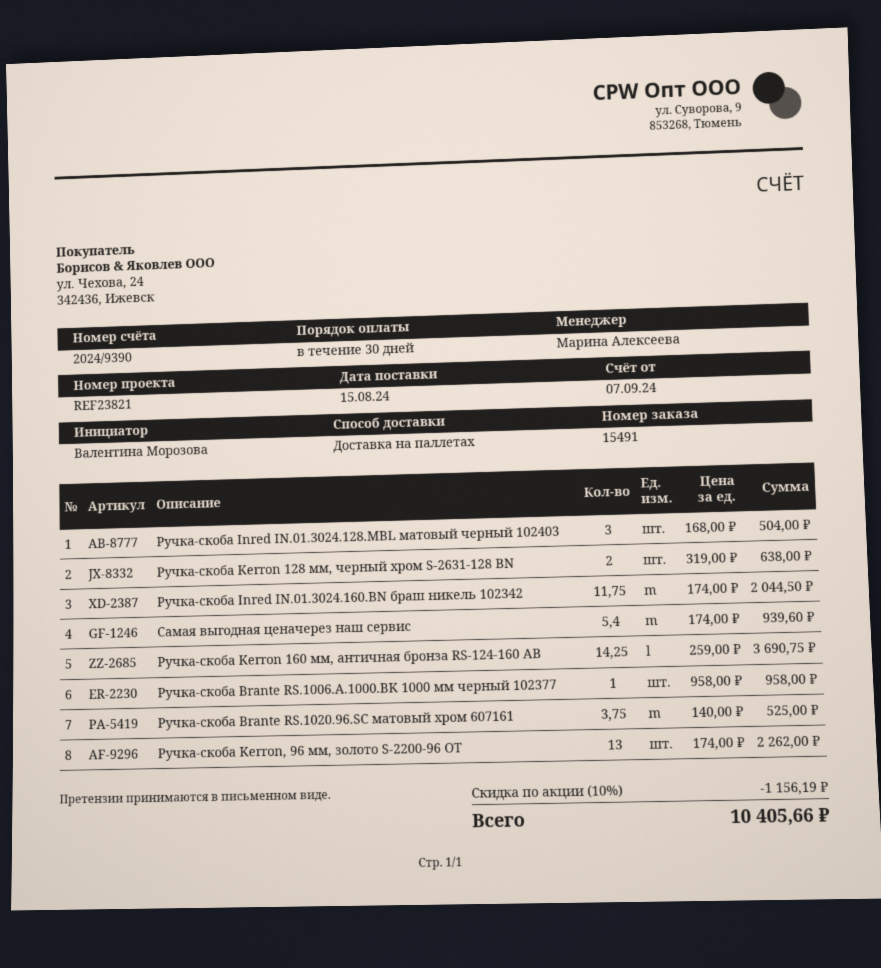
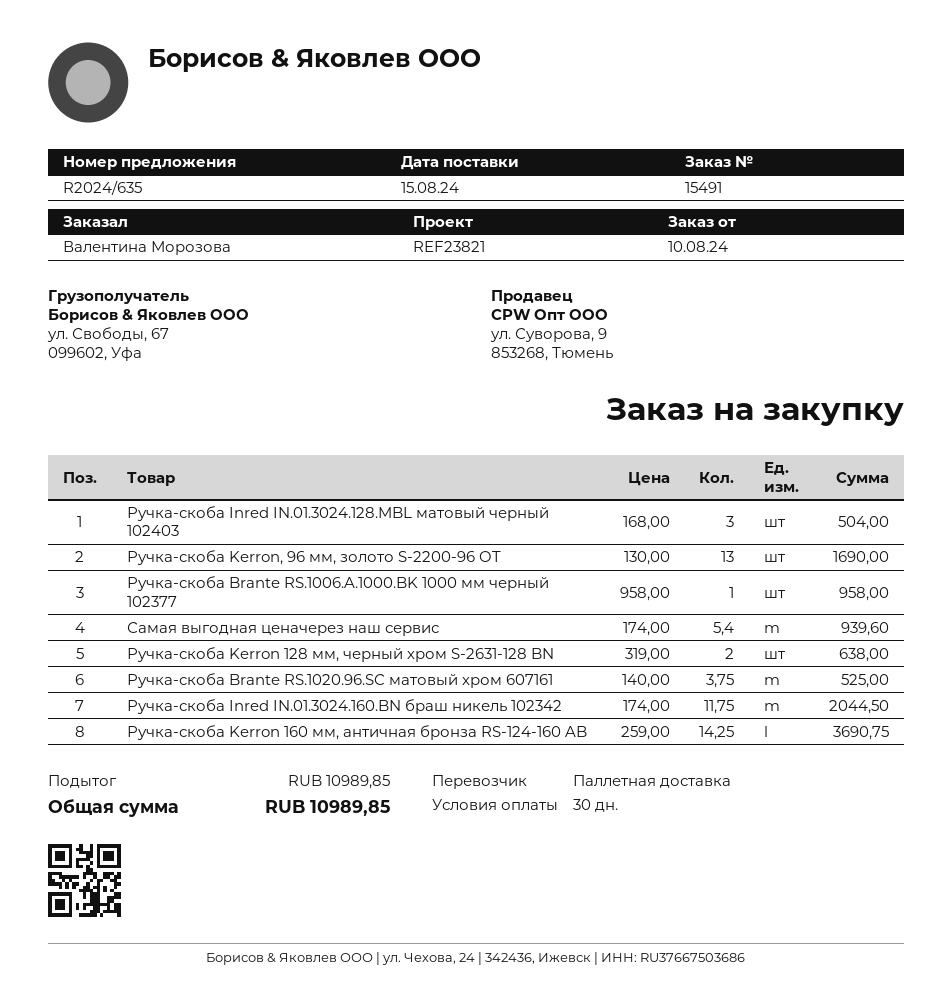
Ручка-скоба Kerron, 96 мм, золото S-2200-96 OT: 13 x 174.00 = 2262.00 -> 13 x 130.00 = 1690.00
discount: 10% = 1156.19 -> none
total: 10405.66 -> 10989.85

